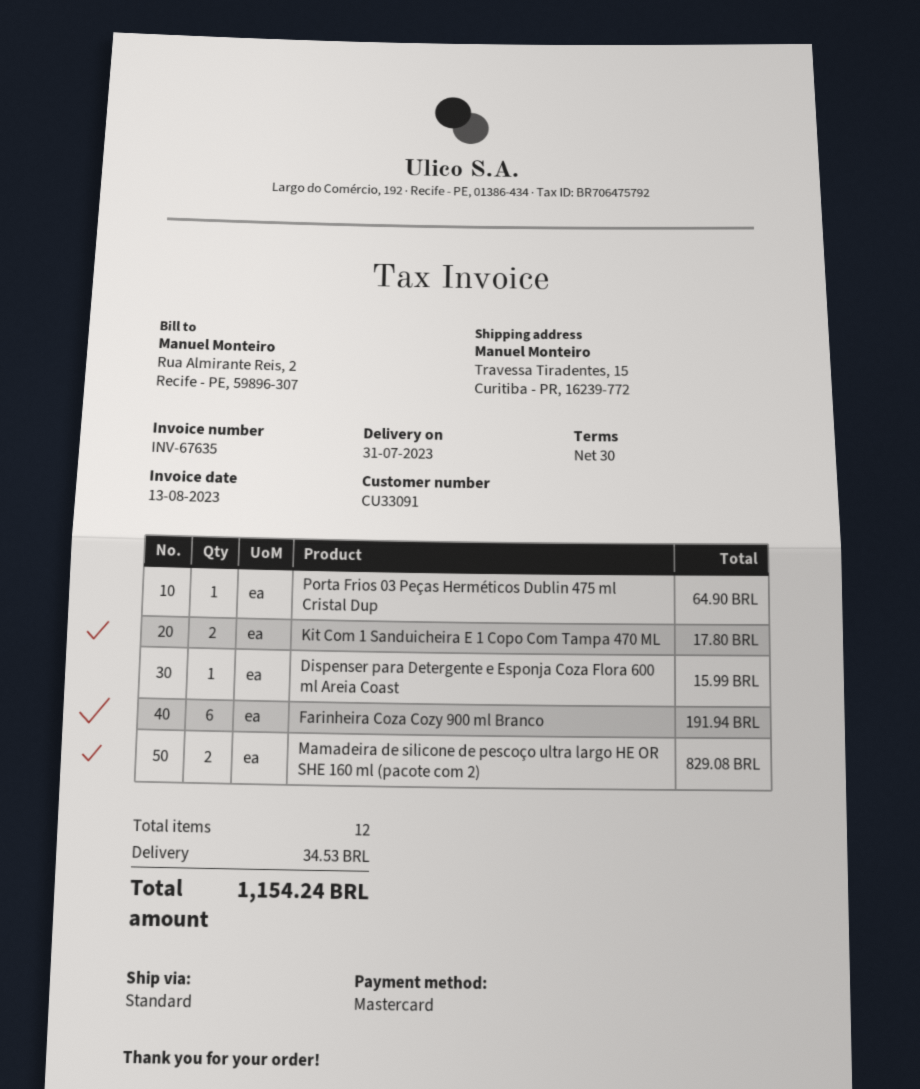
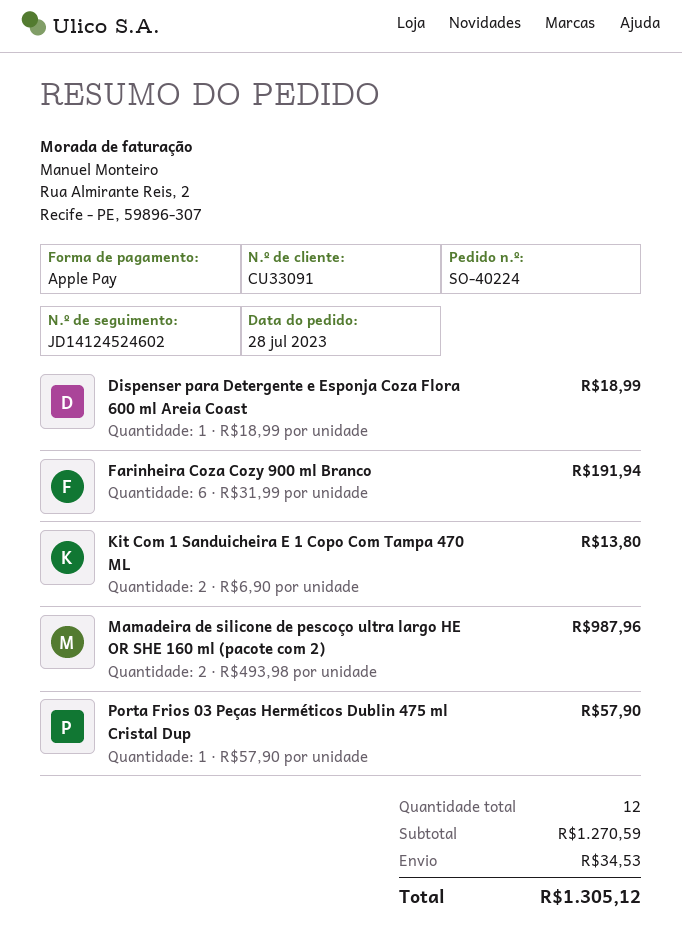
payment method: Mastercard -> Apple Pay
Porta Frios 03 Peças Herméticos Dublin 475 ml Cristal Dup: 1 for 64.90 -> 1 for 57.90
Kit Com 1 Sanduicheira E 1 Copo Com Tampa 470 ML: 2 for 17.80 -> 2 for 13.80
Dispenser para Detergente e Esponja Coza Flora 600 ml Areia Coast: 1 for 15.99 -> 1 for 18.99
Mamadeira de silicone de pescoço ultra largo HE OR SHE 160 ml (pacote com 2): 2 for 829.08 -> 2 for 987.96
total: 1154.24 -> 1305.12

